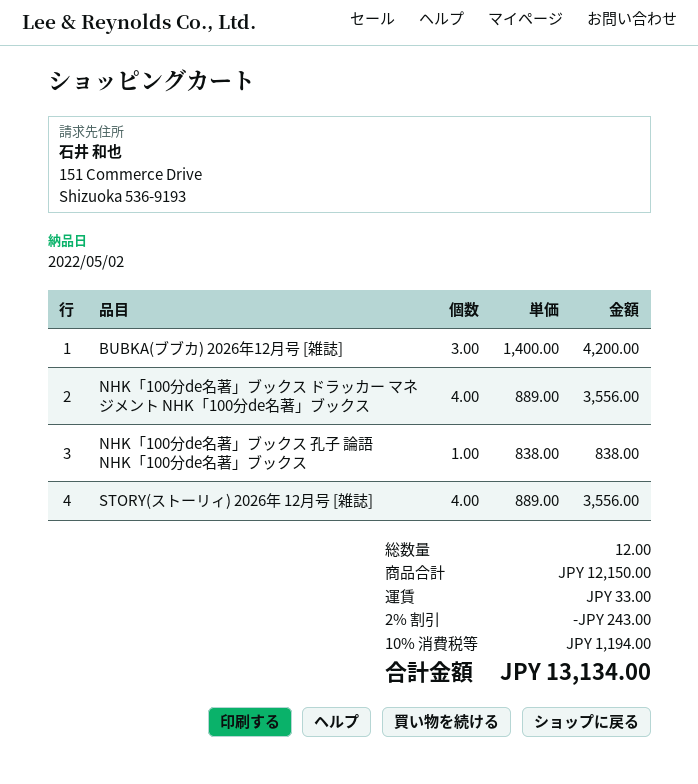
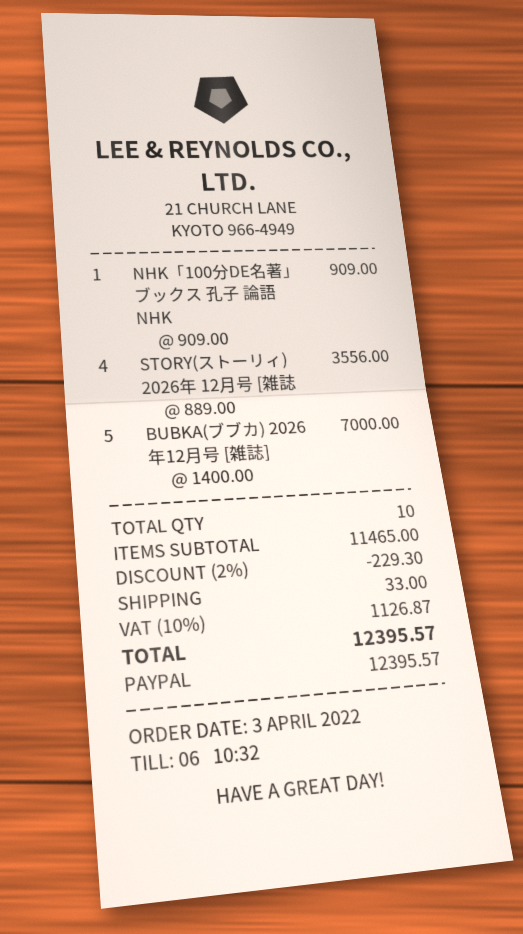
BUBKA(ブブカ) 2026年12月号 [雑誌]: 3 x 1400.00 = 4200.00 -> 5 x 1400.00 = 7000.00
NHK「100分de名著」ブックス ドラッカー マネジメント NHK「100分de名著」ブックス: 4 x 889.00 = 3556.00 -> none
NHK「100分de名著」ブックス 孔子 論語 NHK「100分de名著」ブックス: 1 x 838.00 = 838.00 -> 1 x 909.00 = 909.00
total quantity: 12 -> 10
subtotal: 12150.00 -> 11465.00
discount: 2% = 243.00 -> 2% = 229.30
tax: 10% = 1194.00 -> 10% = 1126.87
total: 13134.00 -> 12395.57

